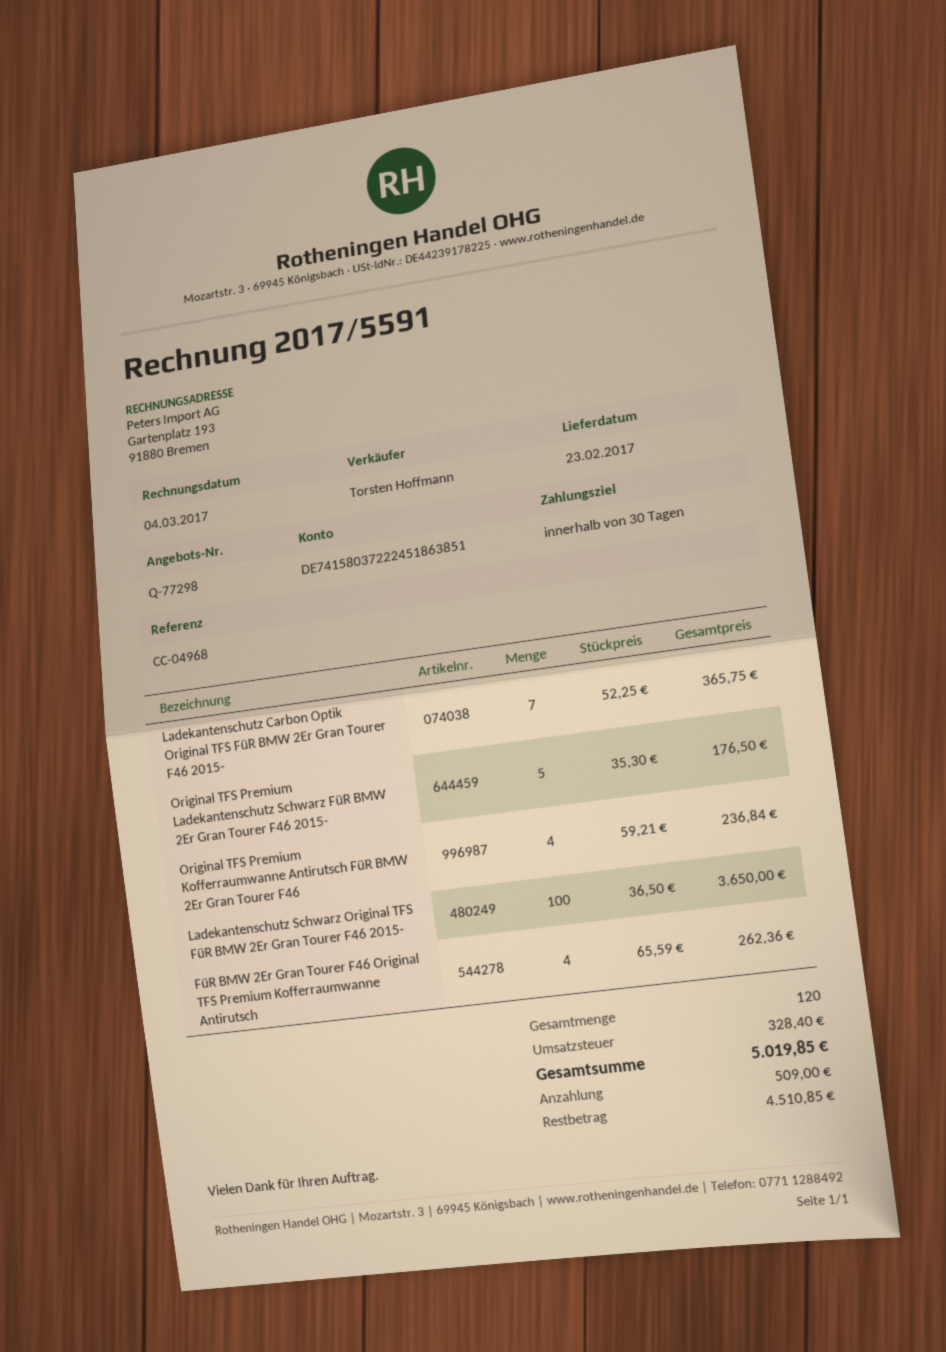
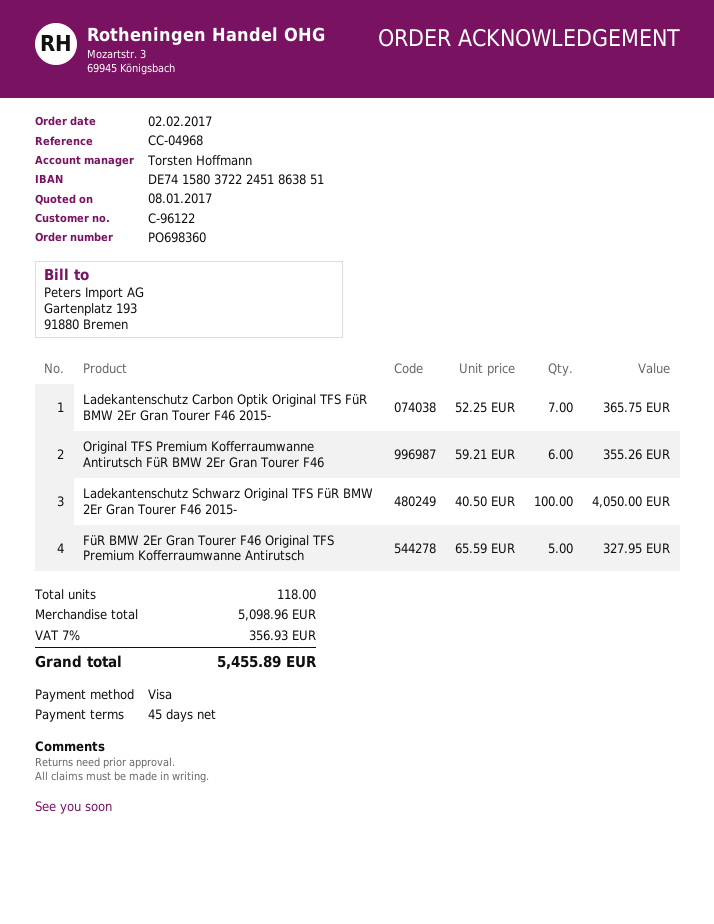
payment terms: 30 days -> 45 days
Original TFS Premium Ladekantenschutz Schwarz FüR BMW 2Er Gran Tourer F46 2015-: 5 x 35.30 = 176.50 -> none
Original TFS Premium Kofferraumwanne Antirutsch FüR BMW 2Er Gran Tourer F46: 4 x 59.21 = 236.84 -> 6 x 59.21 = 355.26
Ladekantenschutz Schwarz Original TFS FüR BMW 2Er Gran Tourer F46 2015-: 100 x 36.50 = 3650.00 -> 100 x 40.50 = 4050.00
FüR BMW 2Er Gran Tourer F46 Original TFS Premium Kofferraumwanne Antirutsch: 4 x 65.59 = 262.36 -> 5 x 65.59 = 327.95
total quantity: 120 -> 118
tax: 328.40 -> 356.93
total: 5019.85 -> 5455.89

